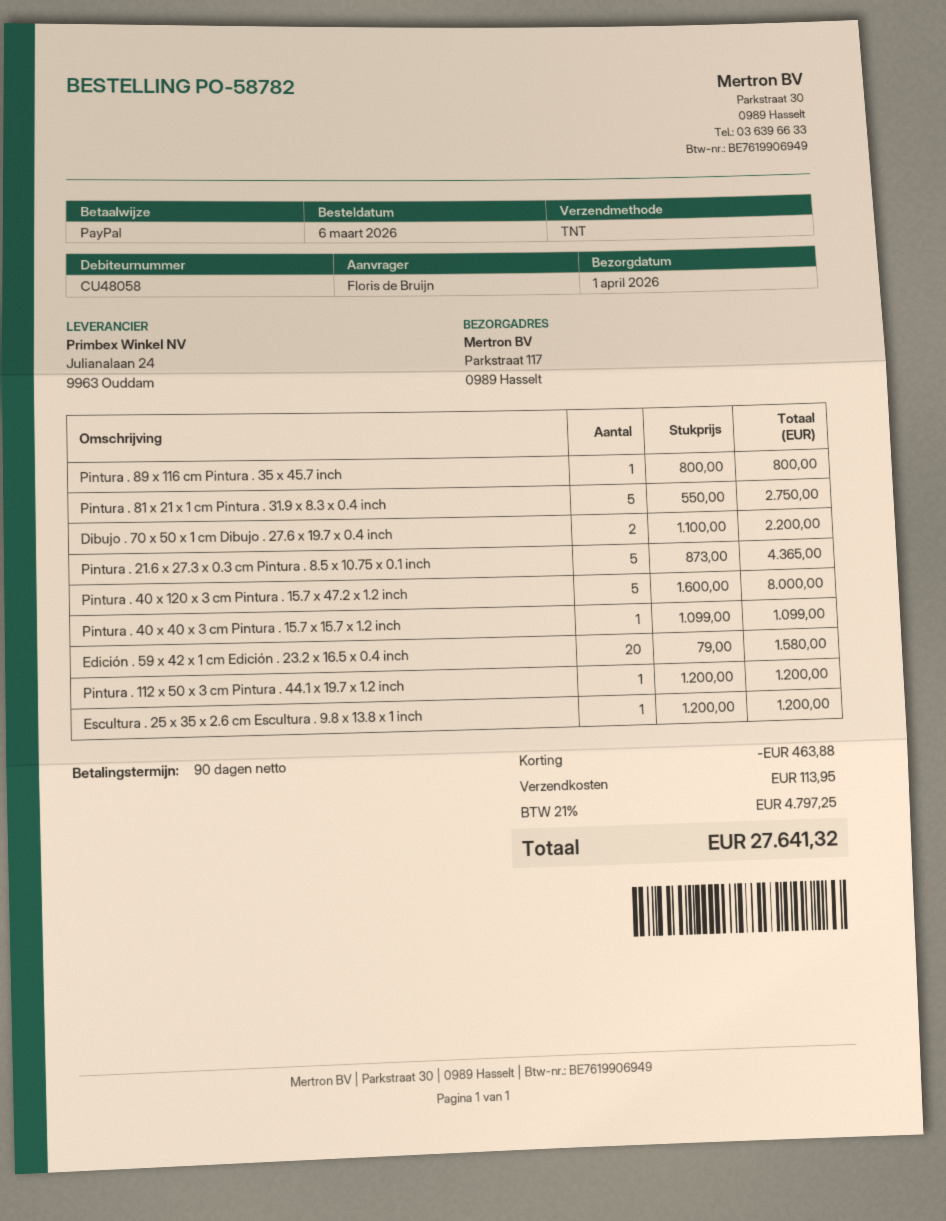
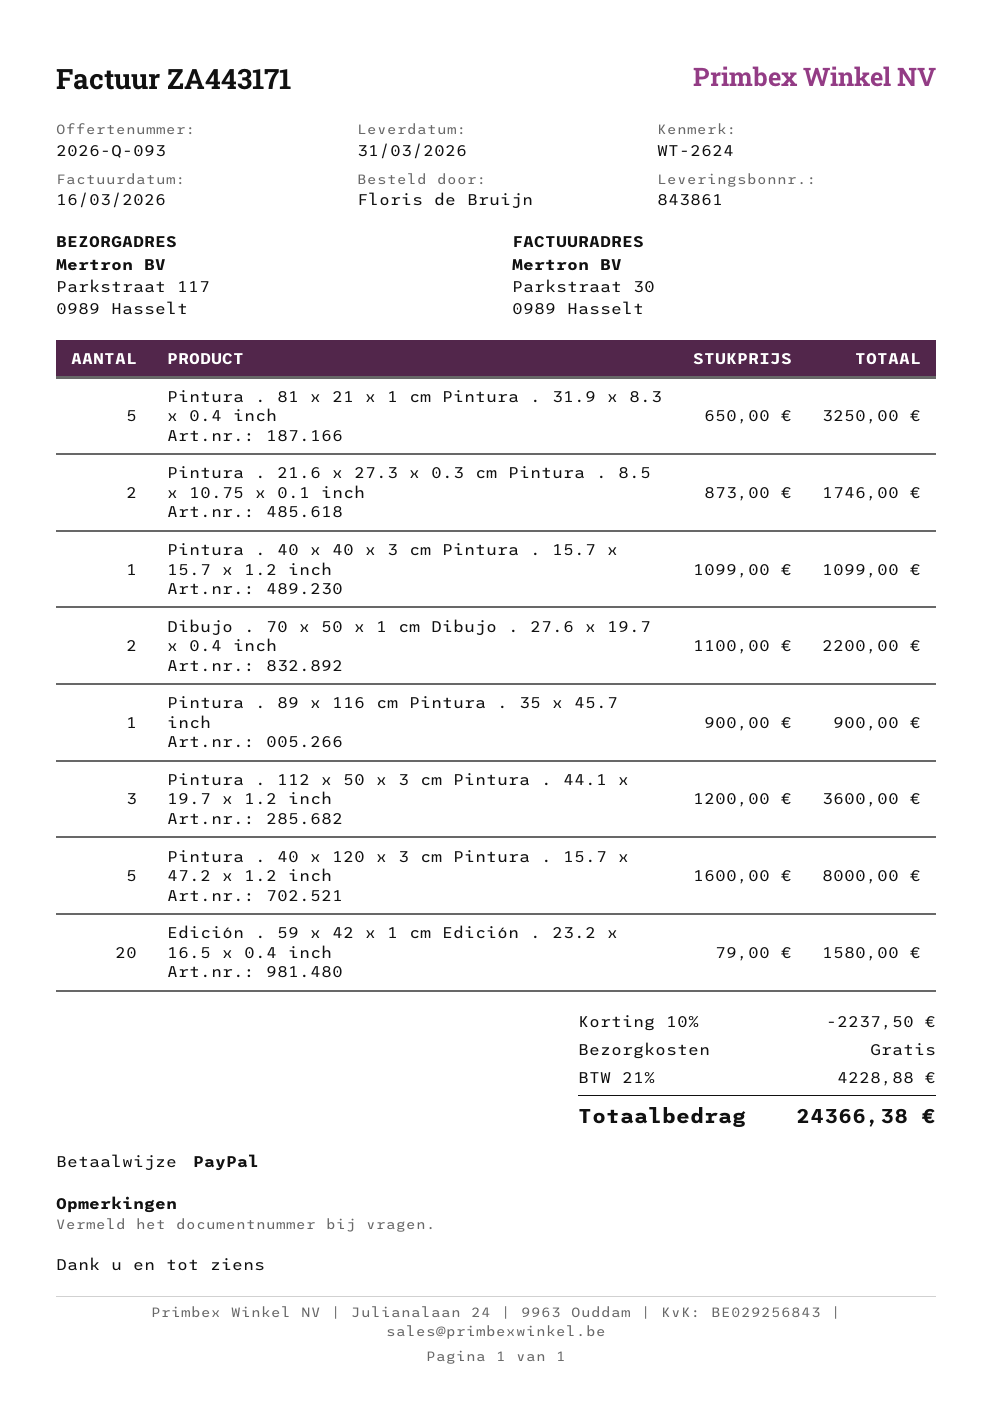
delivery date: 2026-04-01 -> 2026-03-31
Pintura . 89 x 116 cm Pintura . 35 x 45.7 inch: 1 x 800.00 = 800.00 -> 1 x 900.00 = 900.00
Pintura . 81 x 21 x 1 cm Pintura . 31.9 x 8.3 x 0.4 inch: 5 x 550.00 = 2750.00 -> 5 x 650.00 = 3250.00
Pintura . 21.6 x 27.3 x 0.3 cm Pintura . 8.5 x 10.75 x 0.1 inch: 5 x 873.00 = 4365.00 -> 2 x 873.00 = 1746.00
Pintura . 112 x 50 x 3 cm Pintura . 44.1 x 19.7 x 1.2 inch: 1 x 1200.00 = 1200.00 -> 3 x 1200.00 = 3600.00
Escultura . 25 x 35 x 2.6 cm Escultura . 9.8 x 13.8 x 1 inch: 1 x 1200.00 = 1200.00 -> none
discount: 463.88 -> 2237.50
shipping: 113.95 -> 0.00
tax: 21% = 4797.25 -> 21% = 4228.88
total: 27641.32 -> 24366.38

